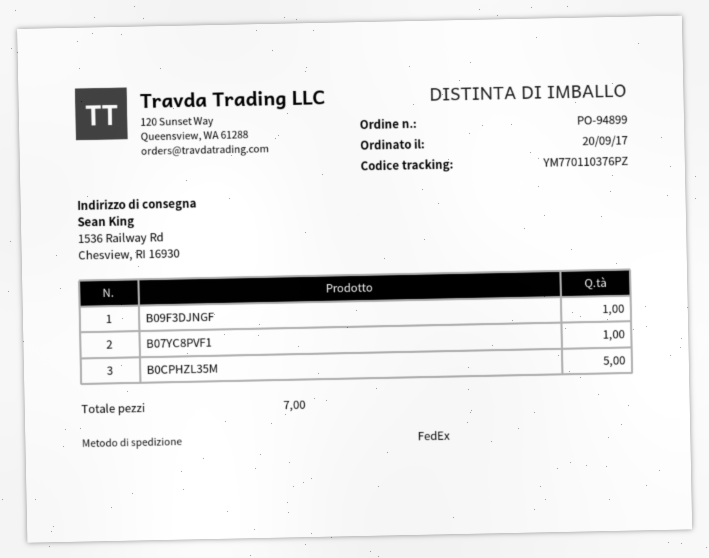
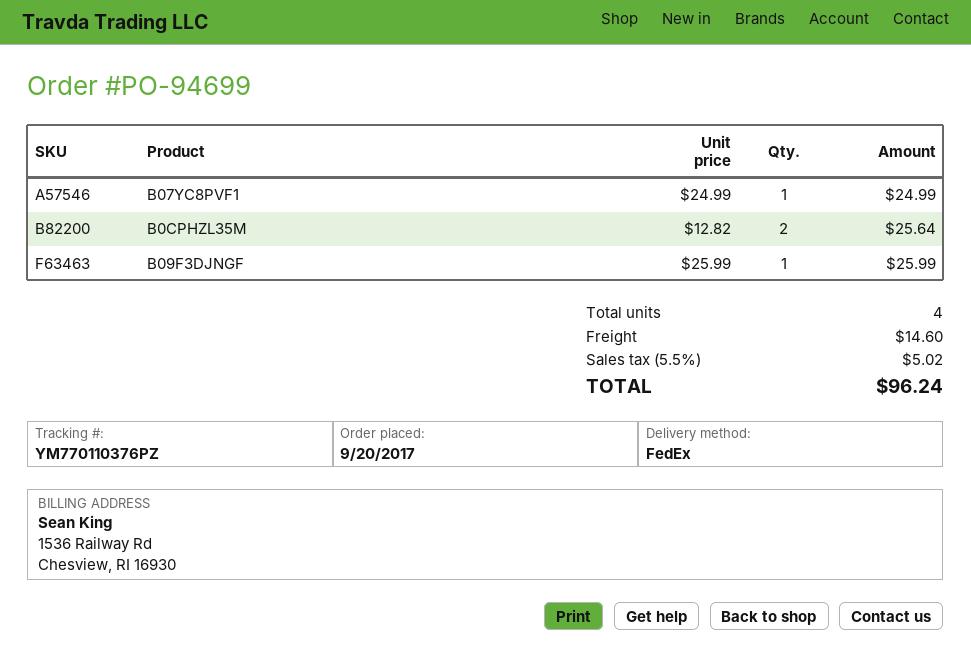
order number: PO-94899 -> PO-94699
B0CPHZL35M: 5 -> 2
total quantity: 7 -> 4

